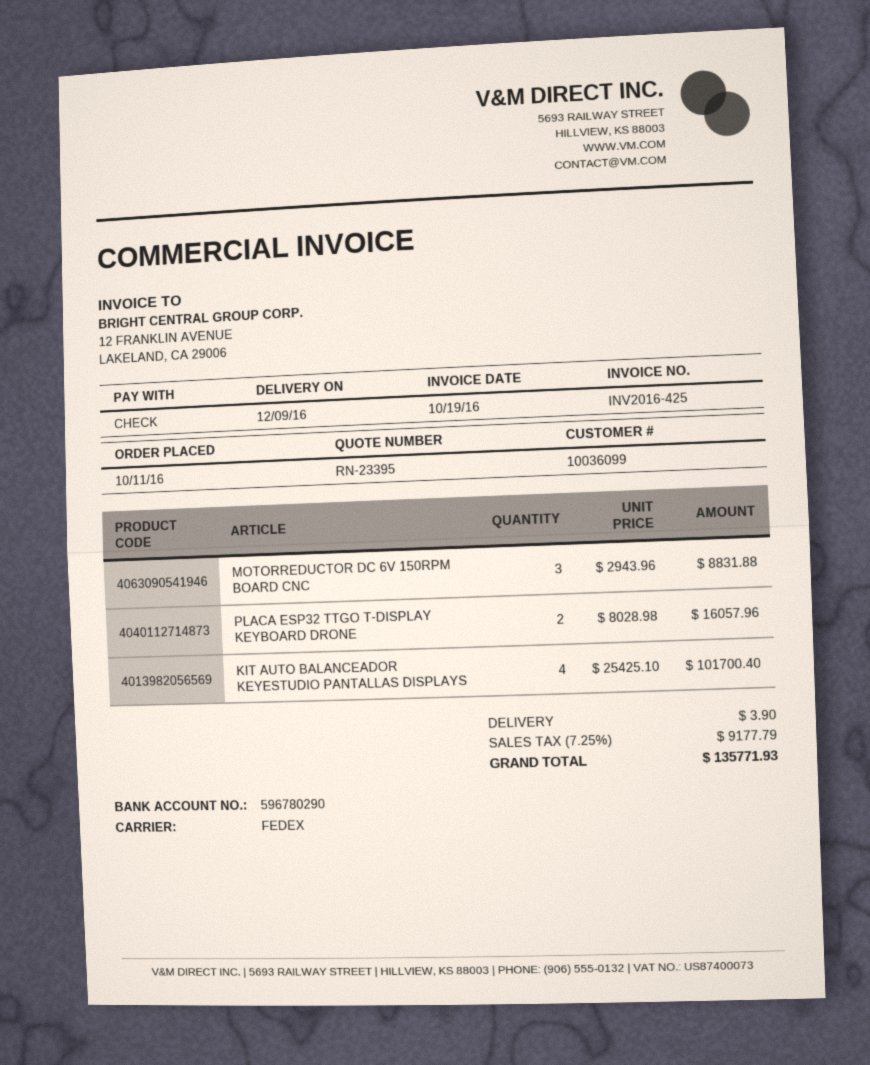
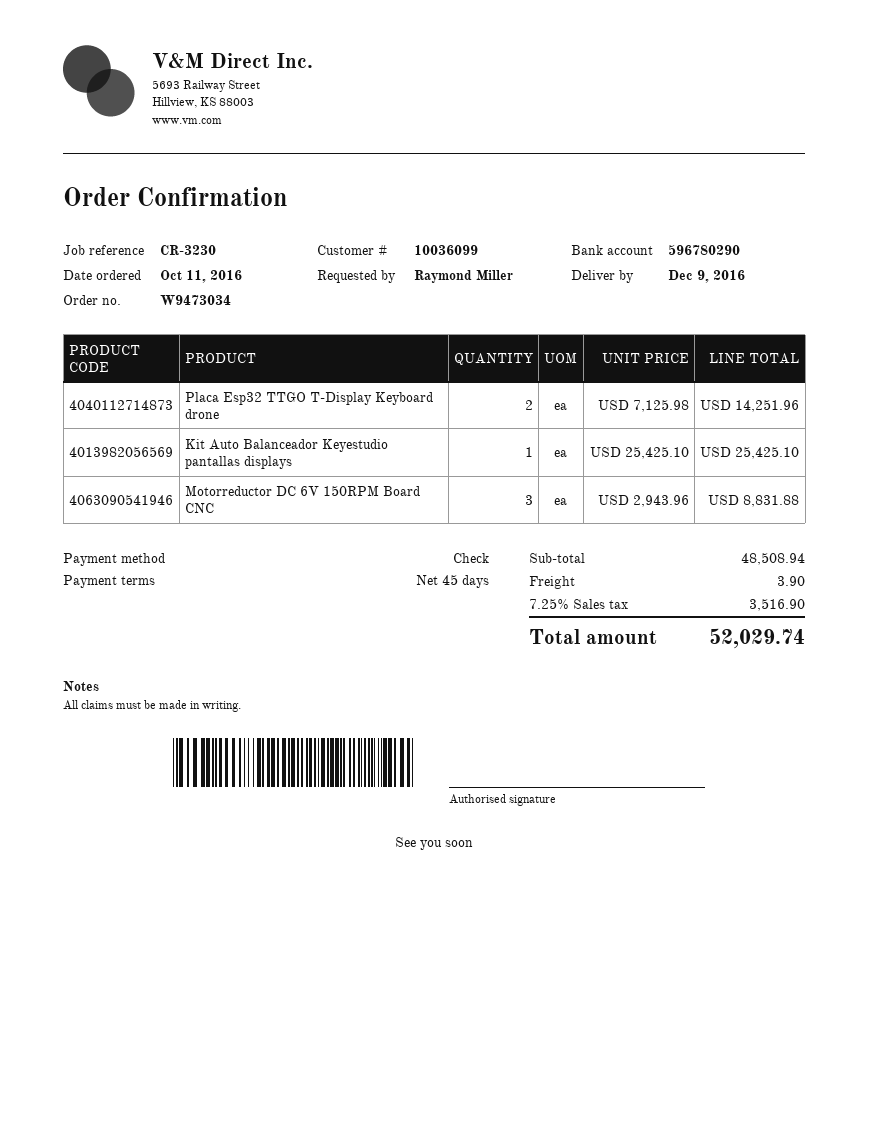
PLACA ESP32 TTGO T-DISPLAY KEYBOARD DRONE: 2 x 8028.98 = 16057.96 -> 2 x 7125.98 = 14251.96
KIT AUTO BALANCEADOR KEYESTUDIO PANTALLAS DISPLAYS: 4 x 25425.10 = 101700.40 -> 1 x 25425.10 = 25425.10
tax: 7.25% = 9177.79 -> 7.25% = 3516.90
total: 135771.93 -> 52029.74

